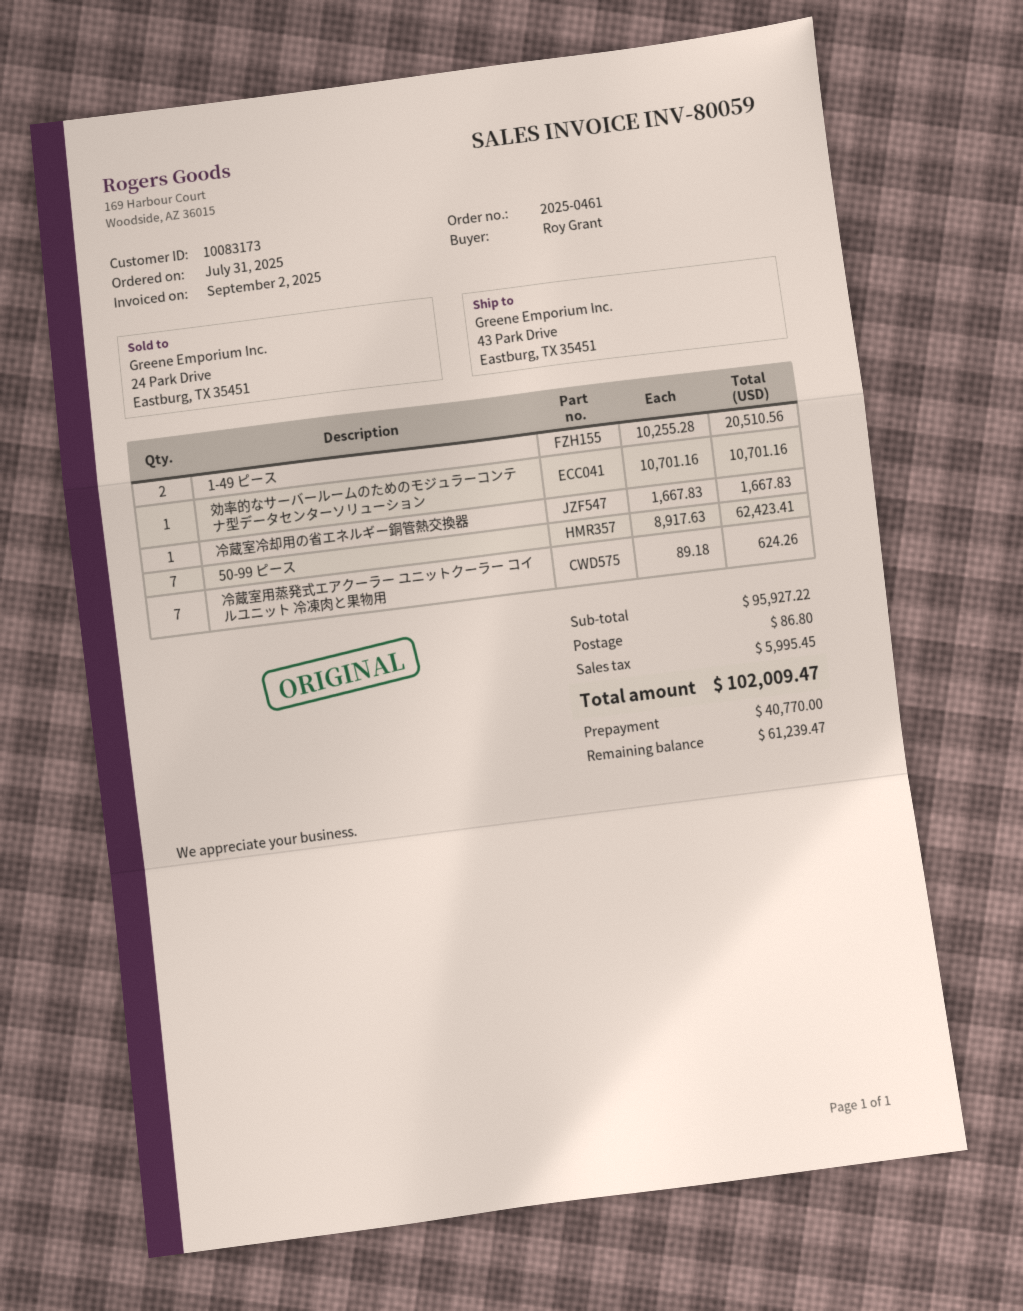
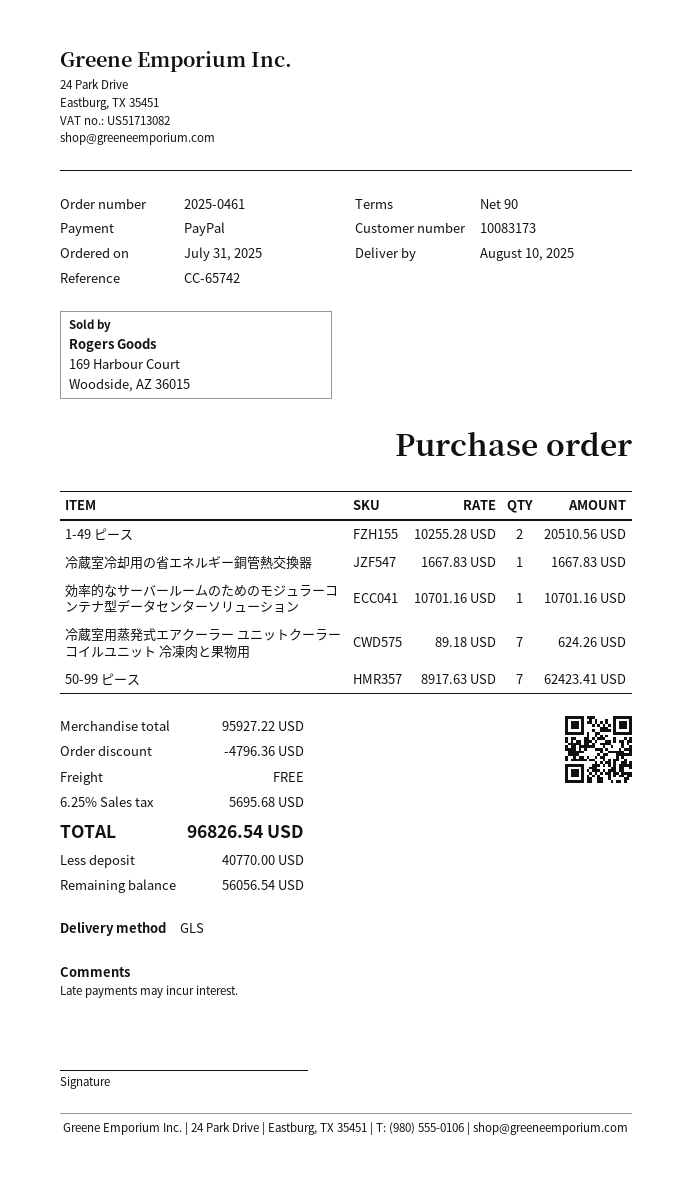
discount: none -> 4796.36
shipping: 86.80 -> 0.00
tax: 5995.45 -> 5695.68
total: 102009.47 -> 96826.54
balance: 61239.47 -> 56056.54

